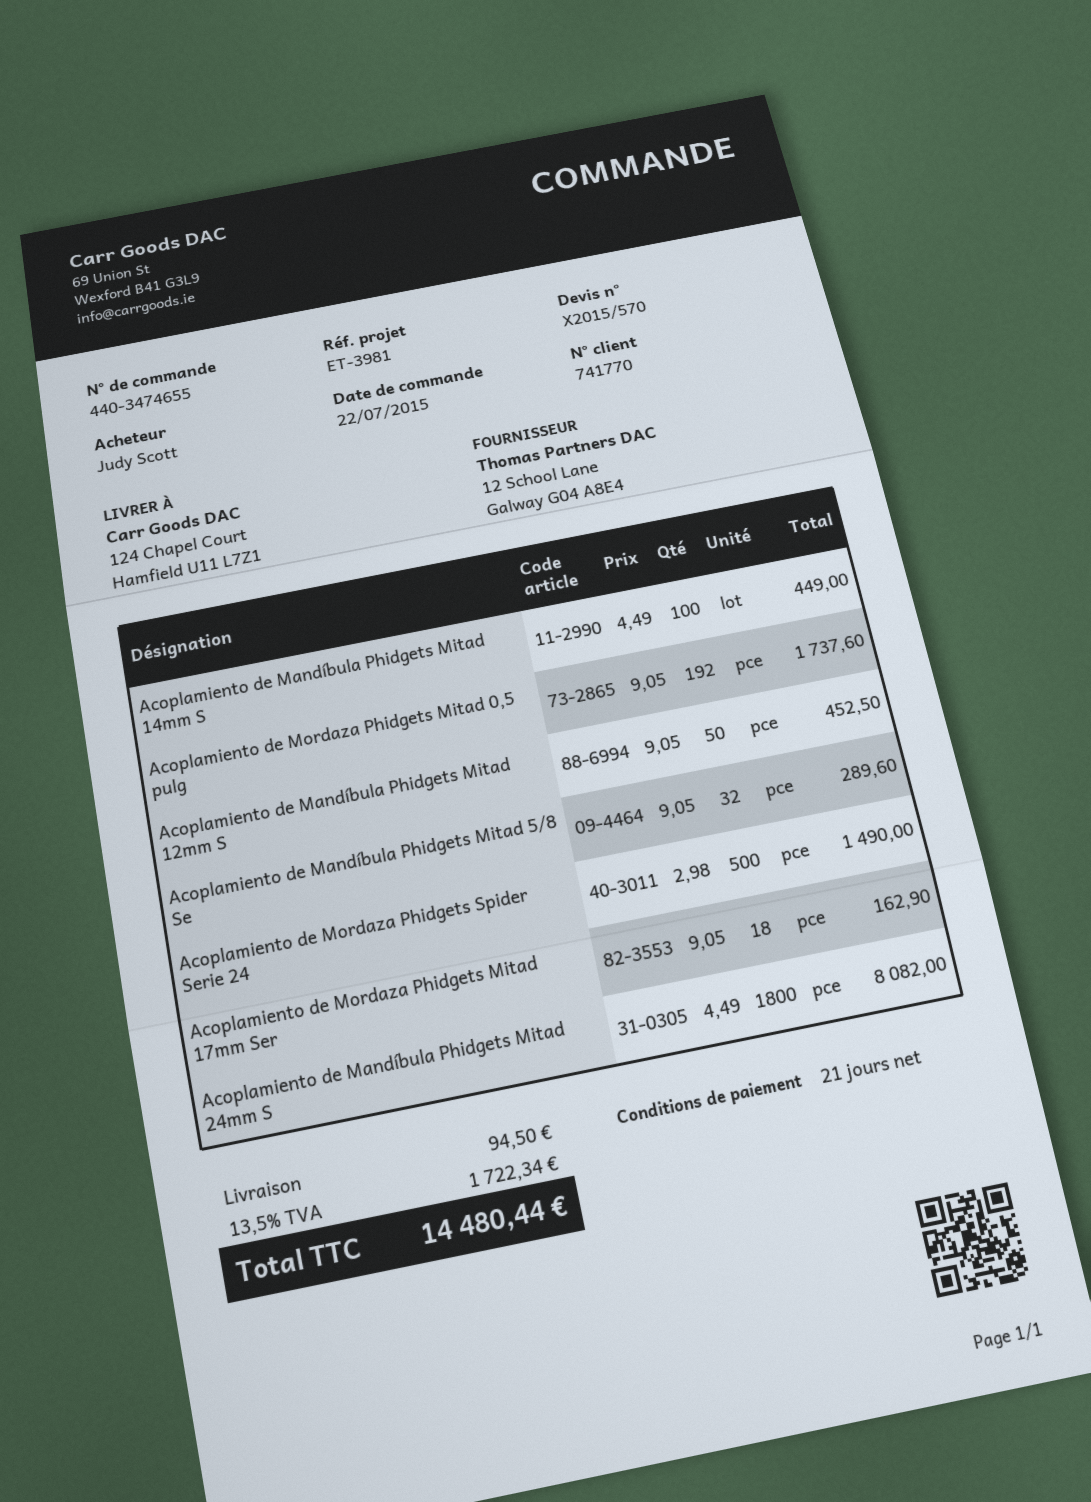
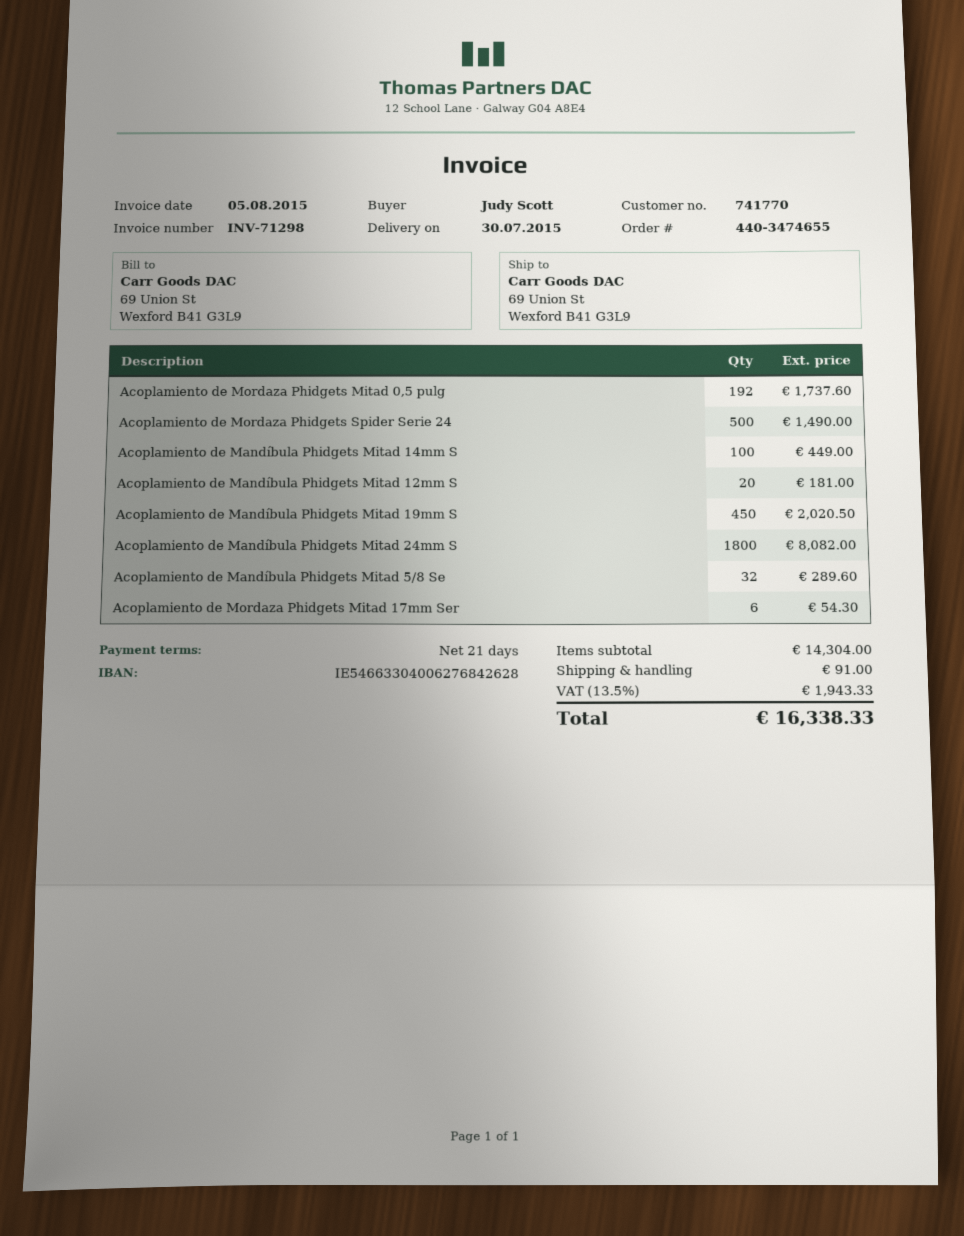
ship to: 124 Chapel Court, Hamfield U11 L7Z1 -> 69 Union St, Wexford B41 G3L9
Acoplamiento de Mandíbula Phidgets Mitad 12mm S: 50 for 452.50 -> 20 for 181.00
Acoplamiento de Mordaza Phidgets Mitad 17mm Ser: 18 for 162.90 -> 6 for 54.30
Acoplamiento de Mandíbula Phidgets Mitad 19mm S: none -> 450 for 2020.50
shipping: 94.50 -> 91.00
tax: 13.5% = 1722.34 -> 13.5% = 1943.33
total: 14480.44 -> 16338.33

